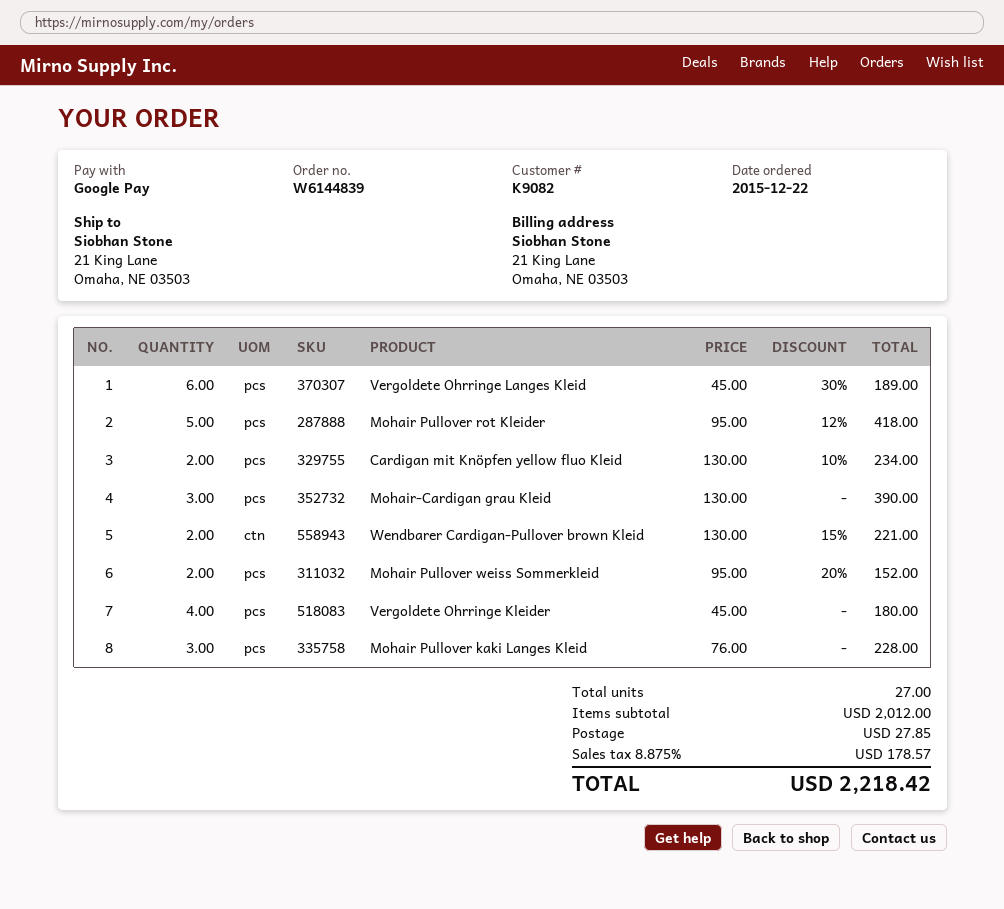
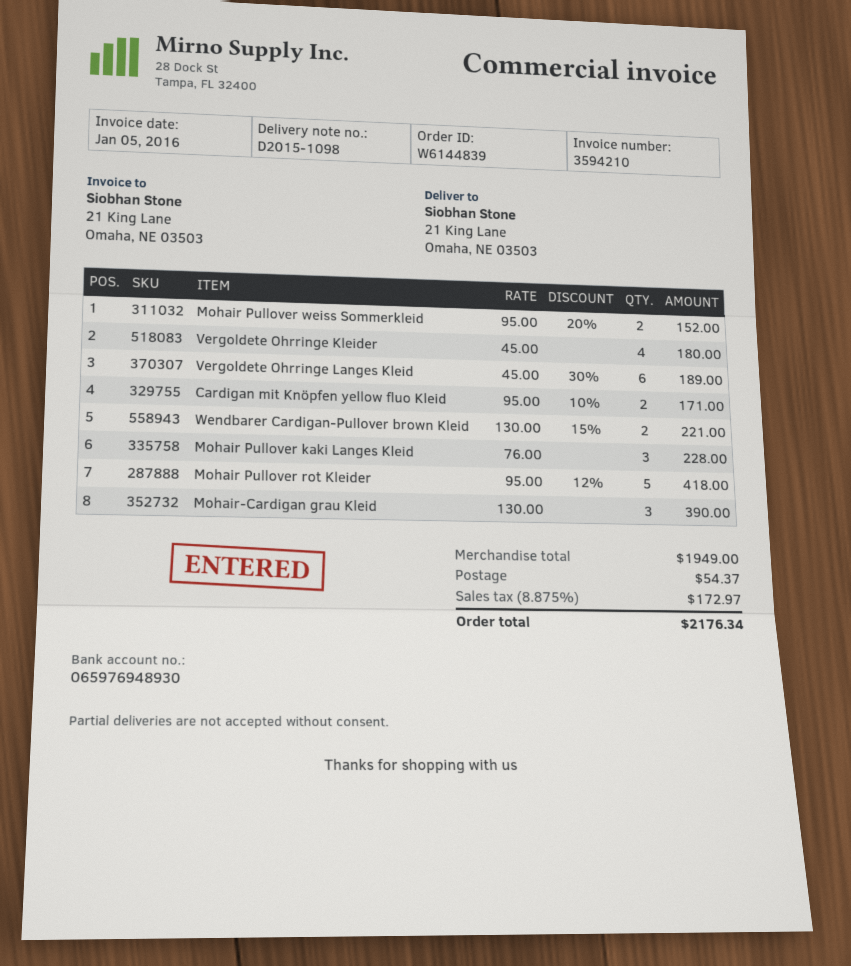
Cardigan mit Knöpfen yellow fluo Kleid: 2 x 130.00 - 10% = 234.00 -> 2 x 95.00 - 10% = 171.00
subtotal: 2012.00 -> 1949.00
shipping: 27.85 -> 54.37
tax: 8.875% = 178.57 -> 8.875% = 172.97
total: 2218.42 -> 2176.34

